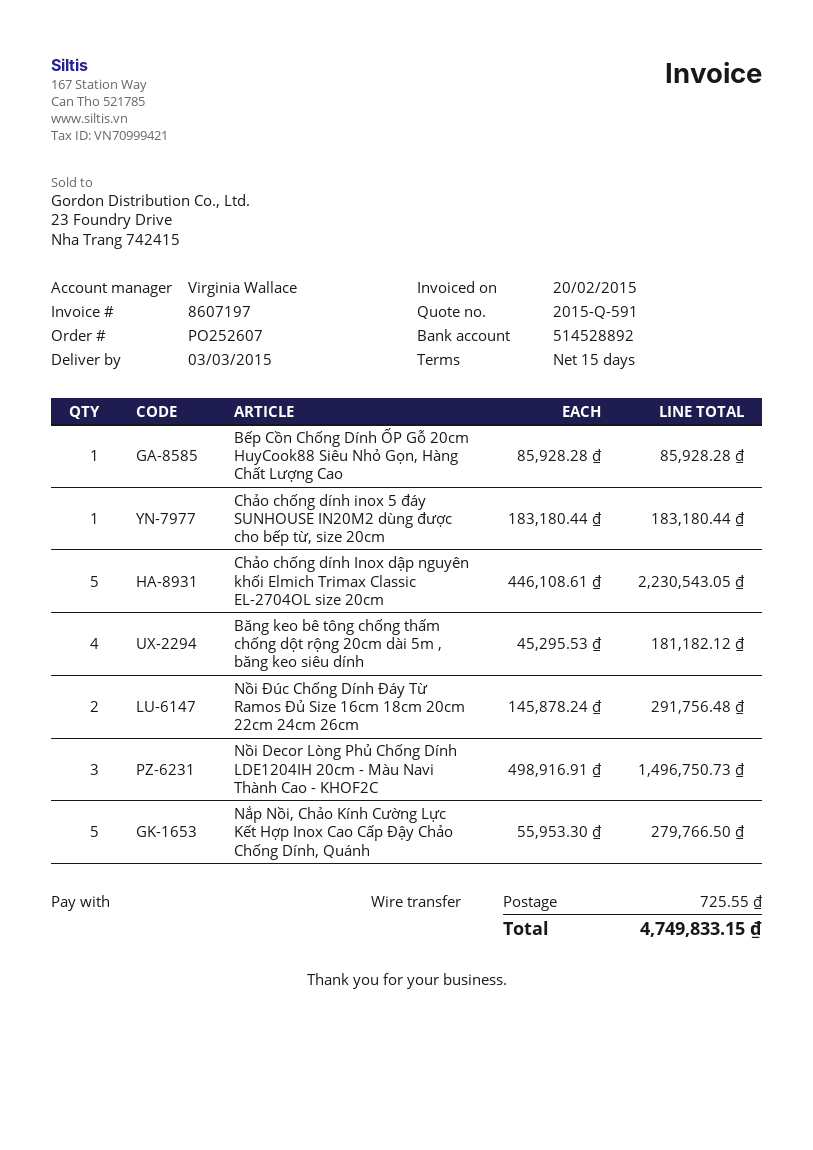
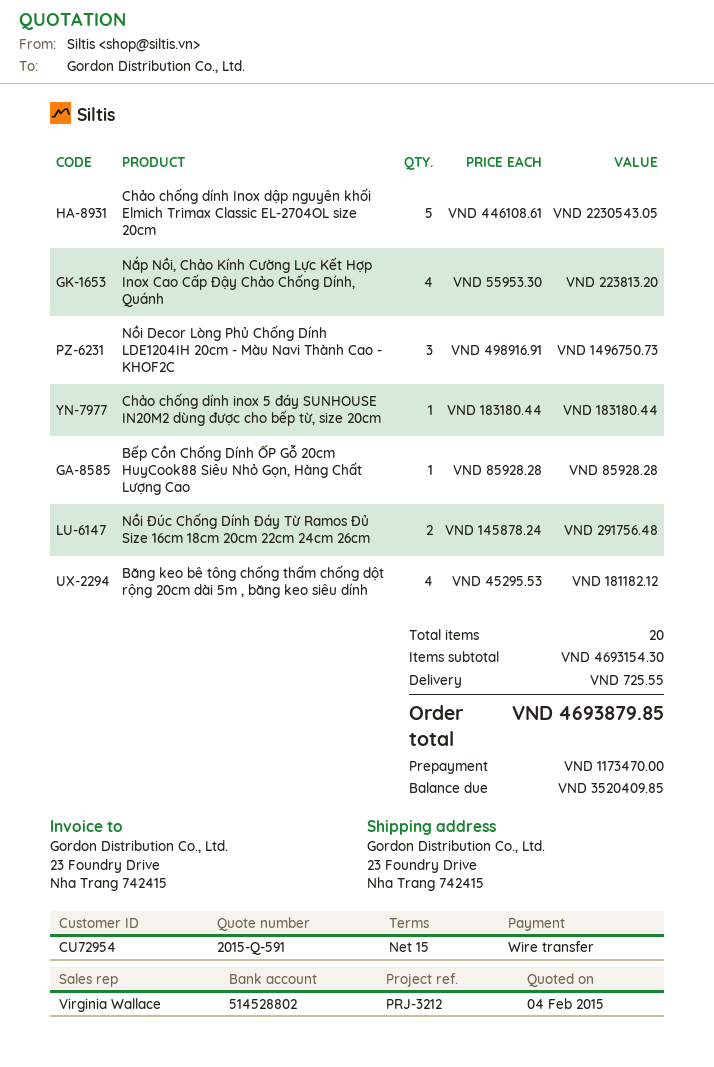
bank account: 514528892 -> 514528802
Nắp Nồi, Chảo Kính Cường Lực Kết Hợp Inox Cao Cấp Đậy Chảo Chống Dính, Quánh: 5 x 55953.30 = 279766.50 -> 4 x 55953.30 = 223813.20
total: 4749833.15 -> 4693879.85

